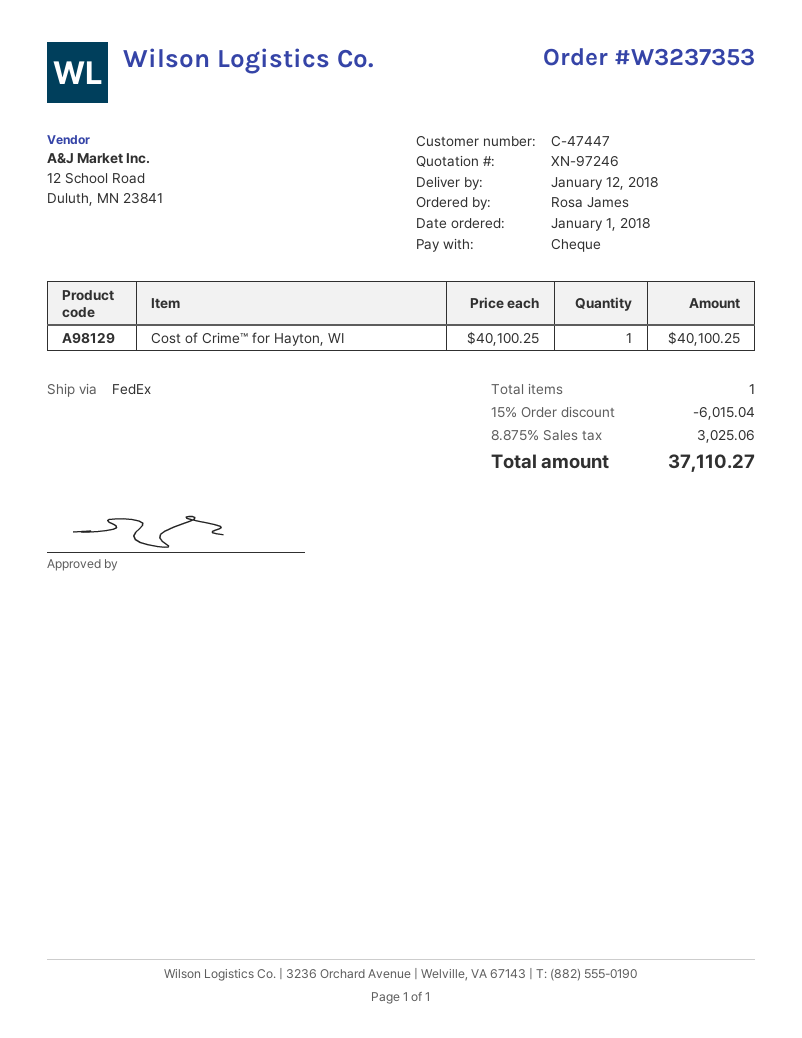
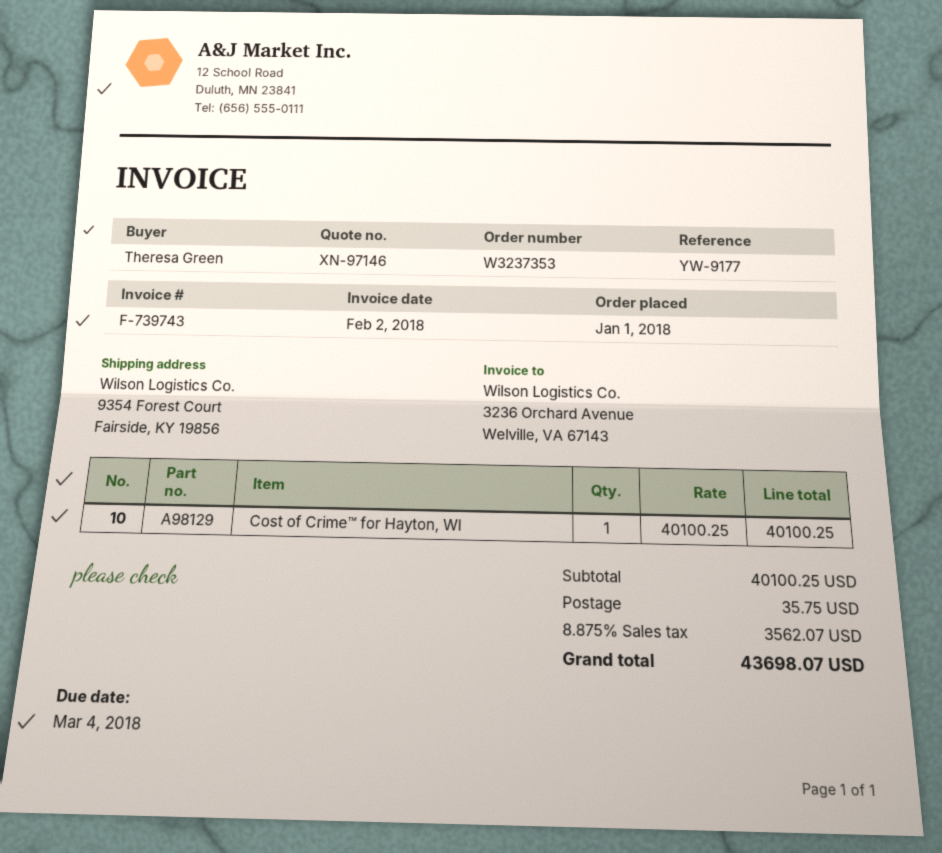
quote number: XN-97246 -> XN-97146
ordered by: Rosa James -> Theresa Green
discount: 15% = 6015.04 -> none
shipping: none -> 35.75
tax: 8.875% = 3025.06 -> 8.875% = 3562.07
total: 37110.27 -> 43698.07

